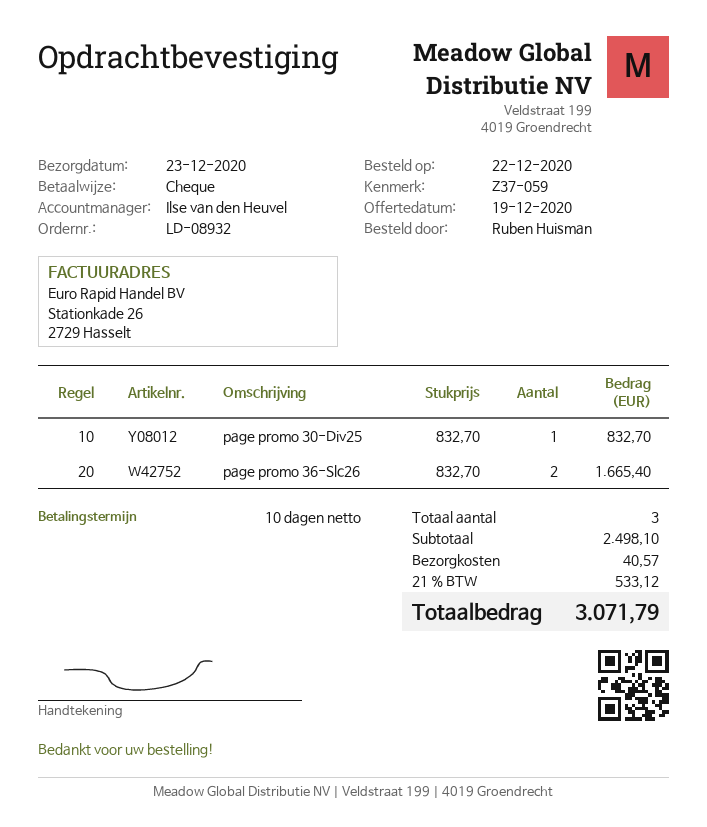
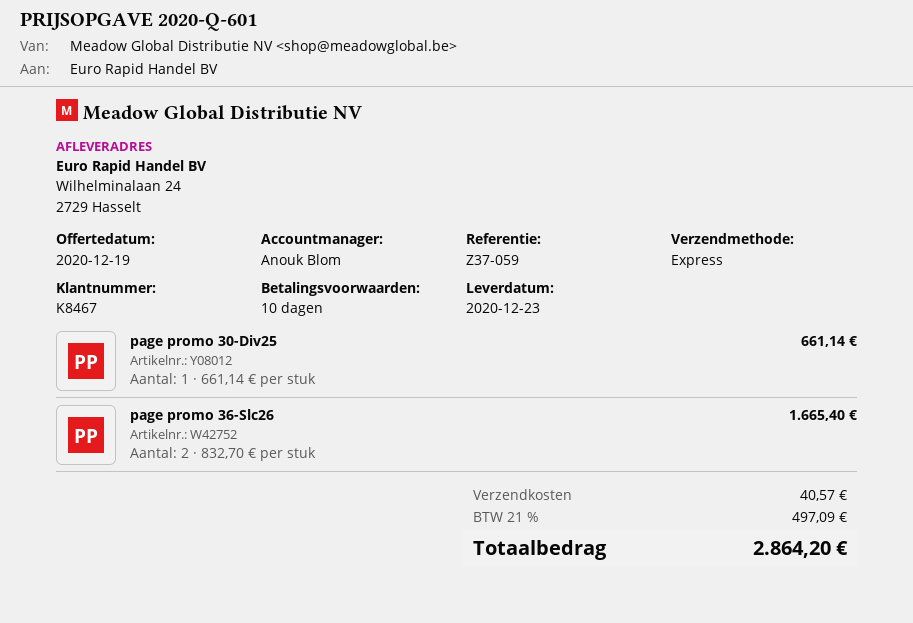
sales rep: Ilse van den Heuvel -> Anouk Blom
page promo 30-Div25: 1 x 832.70 = 832.70 -> 1 x 661.14 = 661.14
tax: 21% = 533.12 -> 21% = 497.09
total: 3071.79 -> 2864.20

